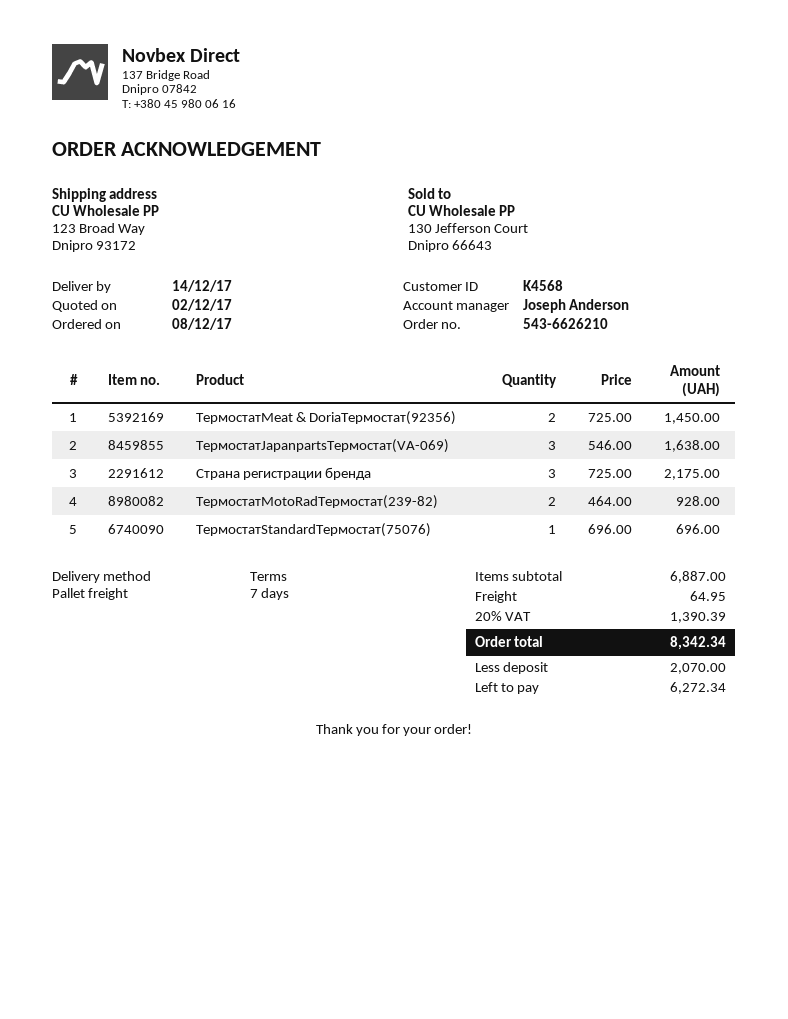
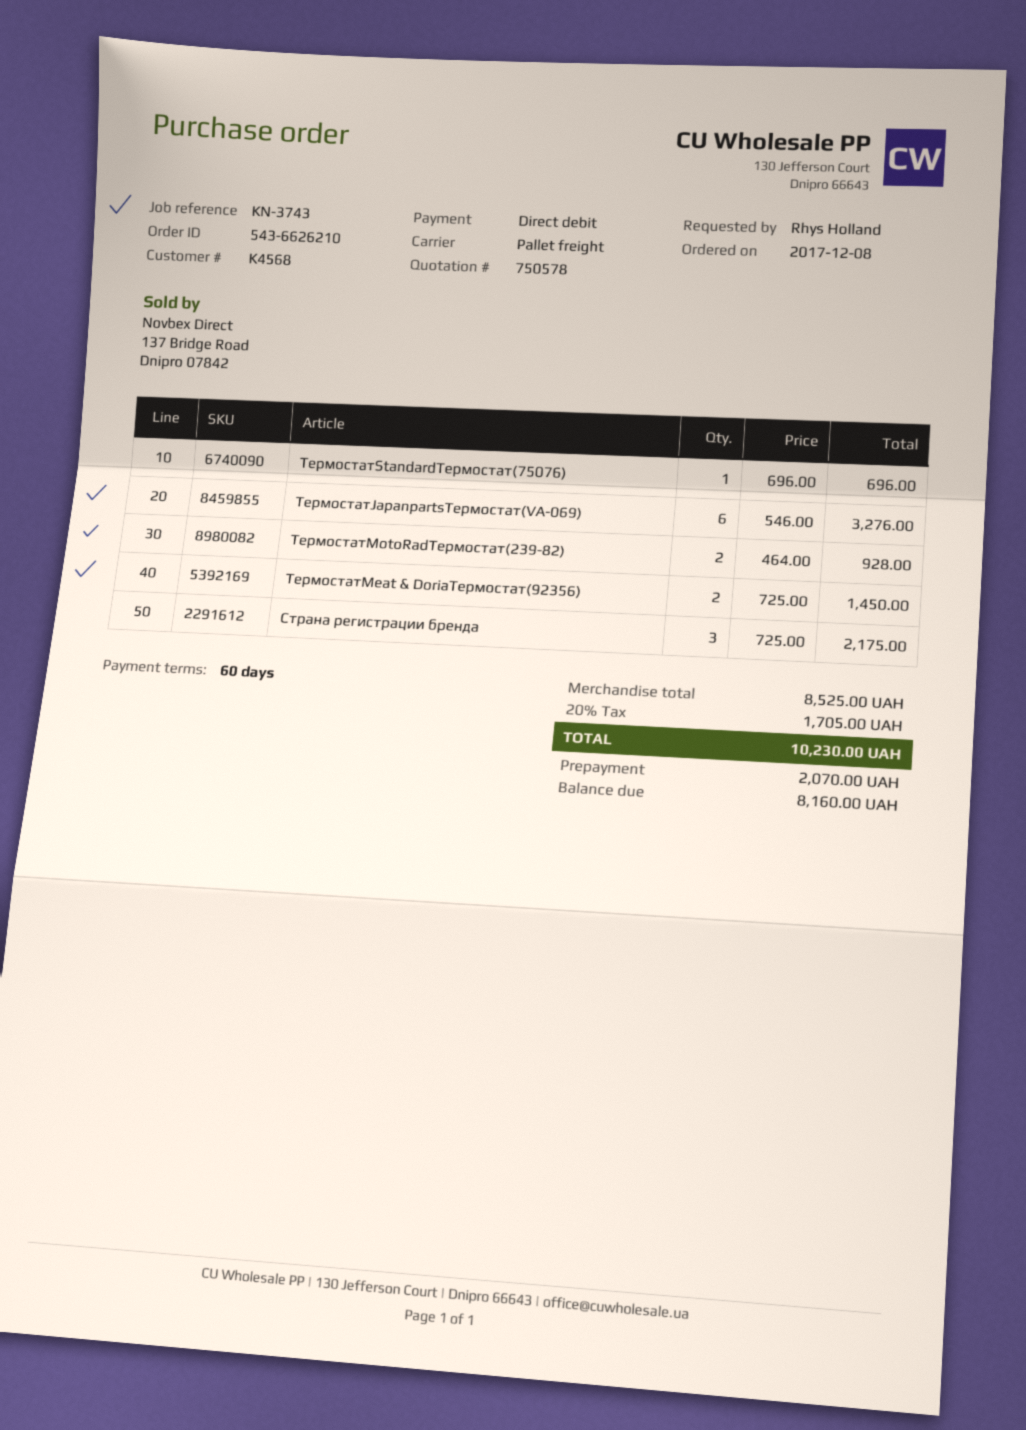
payment terms: 7 days -> 60 days
ТермостатJapanpartsТермостат(VA-069): 3 x 546.00 = 1638.00 -> 6 x 546.00 = 3276.00
subtotal: 6887.00 -> 8525.00
shipping: 64.95 -> none
tax: 20% = 1390.39 -> 20% = 1705.00
total: 8342.34 -> 10230.00
balance: 6272.34 -> 8160.00

